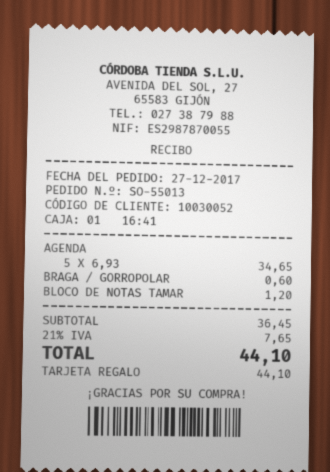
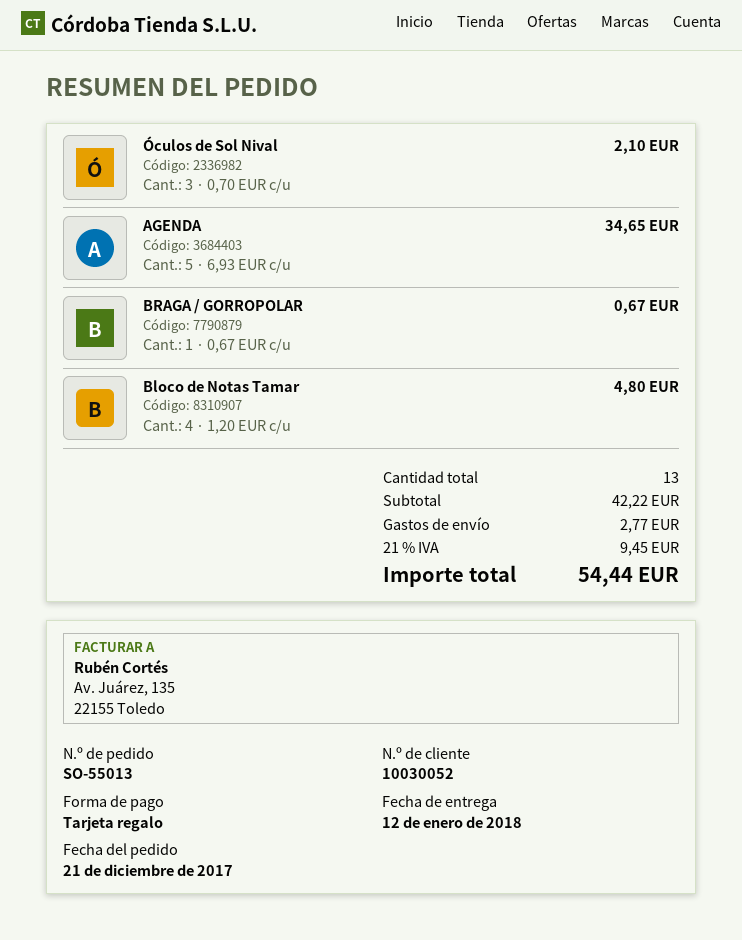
order date: 2017-12-27 -> 2017-12-21
BRAGA / GORROPOLAR: 1 x 0.60 = 0.60 -> 1 x 0.67 = 0.67
BLOCO DE NOTAS TAMAR: 1 x 1.20 = 1.20 -> 4 x 1.20 = 4.80
Óculos de Sol Nival: none -> 3 x 0.70 = 2.10
subtotal: 36.45 -> 42.22
shipping: none -> 2.77
tax: 21% = 7.65 -> 21% = 9.45
total: 44.10 -> 54.44

